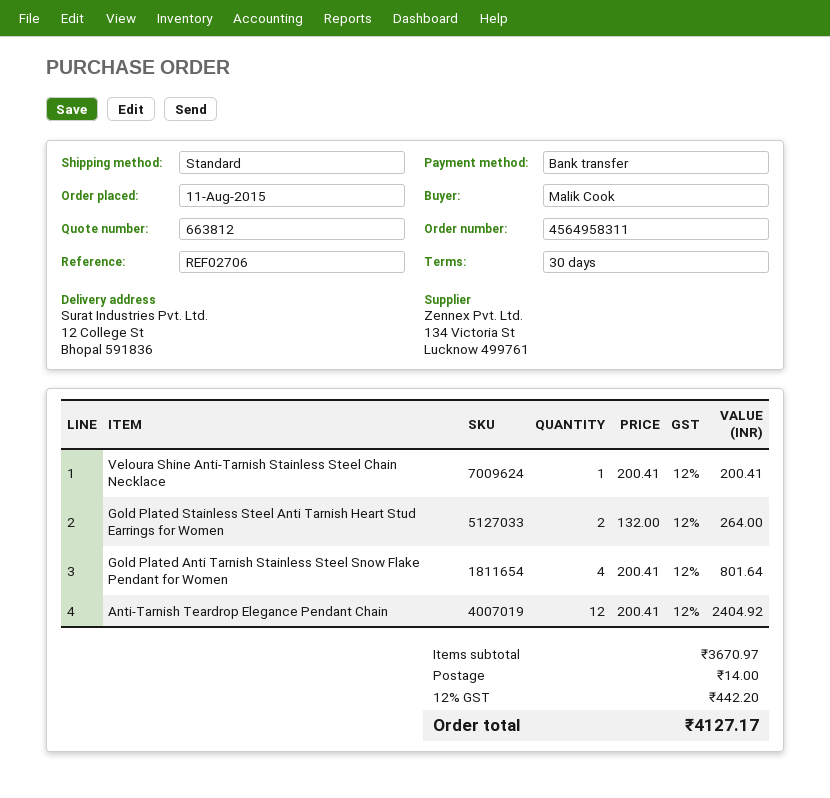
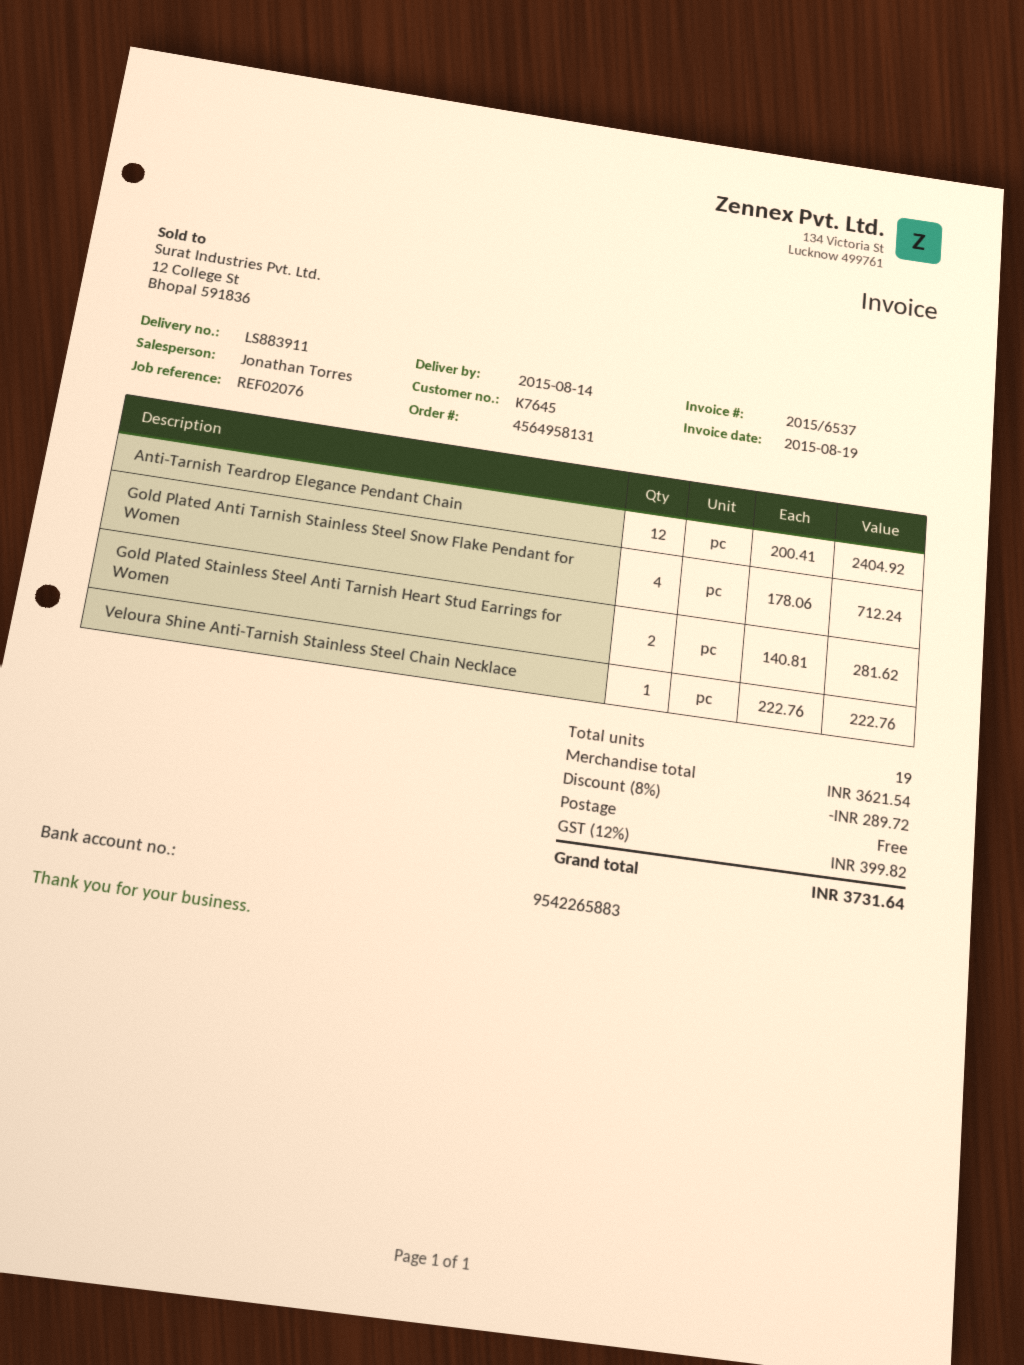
order number: 4564958311 -> 4564958131
reference: REF02706 -> REF02076
Veloura Shine Anti-Tarnish Stainless Steel Chain Necklace: 1 x 200.41 = 200.41 -> 1 x 222.76 = 222.76
Gold Plated Stainless Steel Anti Tarnish Heart Stud Earrings for Women: 2 x 132.00 = 264.00 -> 2 x 140.81 = 281.62
Gold Plated Anti Tarnish Stainless Steel Snow Flake Pendant for Women: 4 x 200.41 = 801.64 -> 4 x 178.06 = 712.24
subtotal: 3670.97 -> 3621.54
discount: none -> 8% = 289.72
shipping: 14.00 -> 0.00
tax: 12% = 442.20 -> 12% = 399.82
total: 4127.17 -> 3731.64

